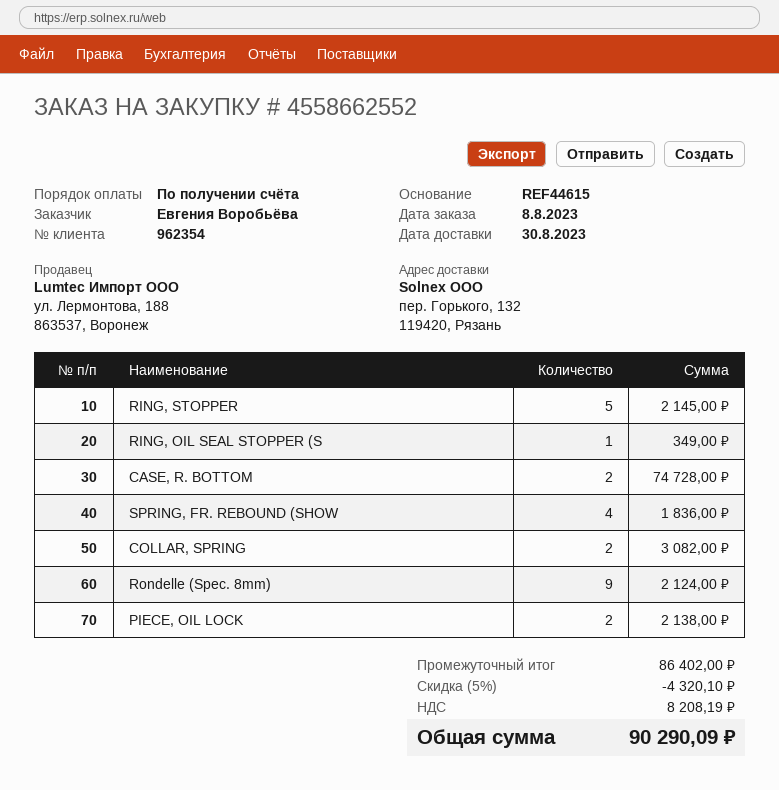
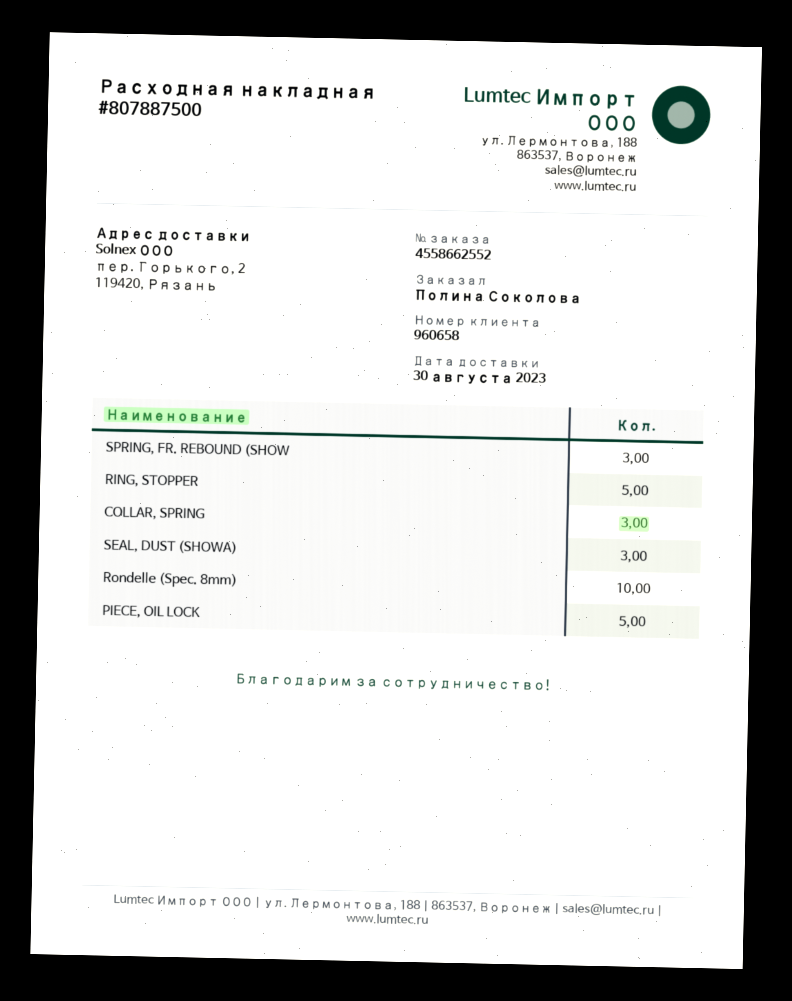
customer number: 962354 -> 960658
ordered by: Евгения Воробьёва -> Полина Соколова
ship to: пер. Горького, 132, 119420, Рязань -> пер. Горького, 2, 119420, Рязань
RING, OIL SEAL STOPPER (S: 1 -> none
CASE, R. BOTTOM: 2 -> none
SPRING, FR. REBOUND (SHOW: 4 -> 3
COLLAR, SPRING: 2 -> 3
Rondelle (Spec. 8mm): 9 -> 10
PIECE, OIL LOCK: 2 -> 5
SEAL, DUST (SHOWA): none -> 3

